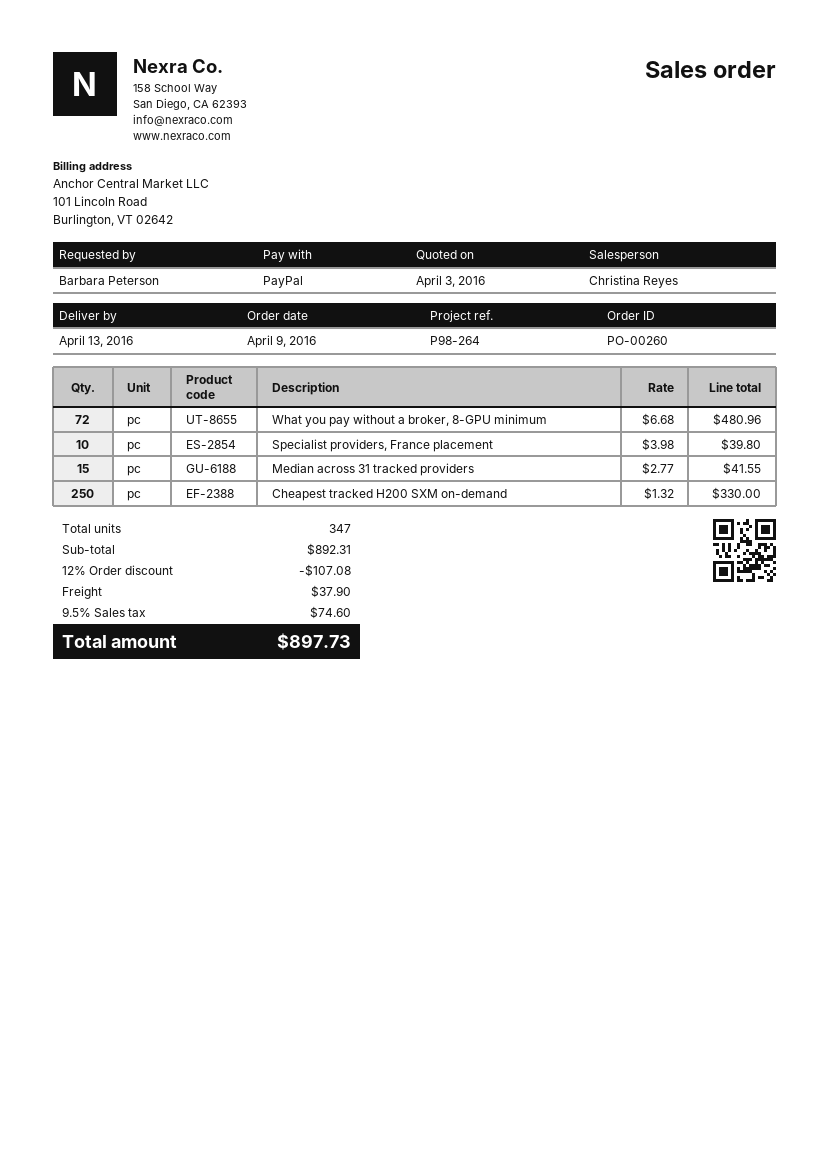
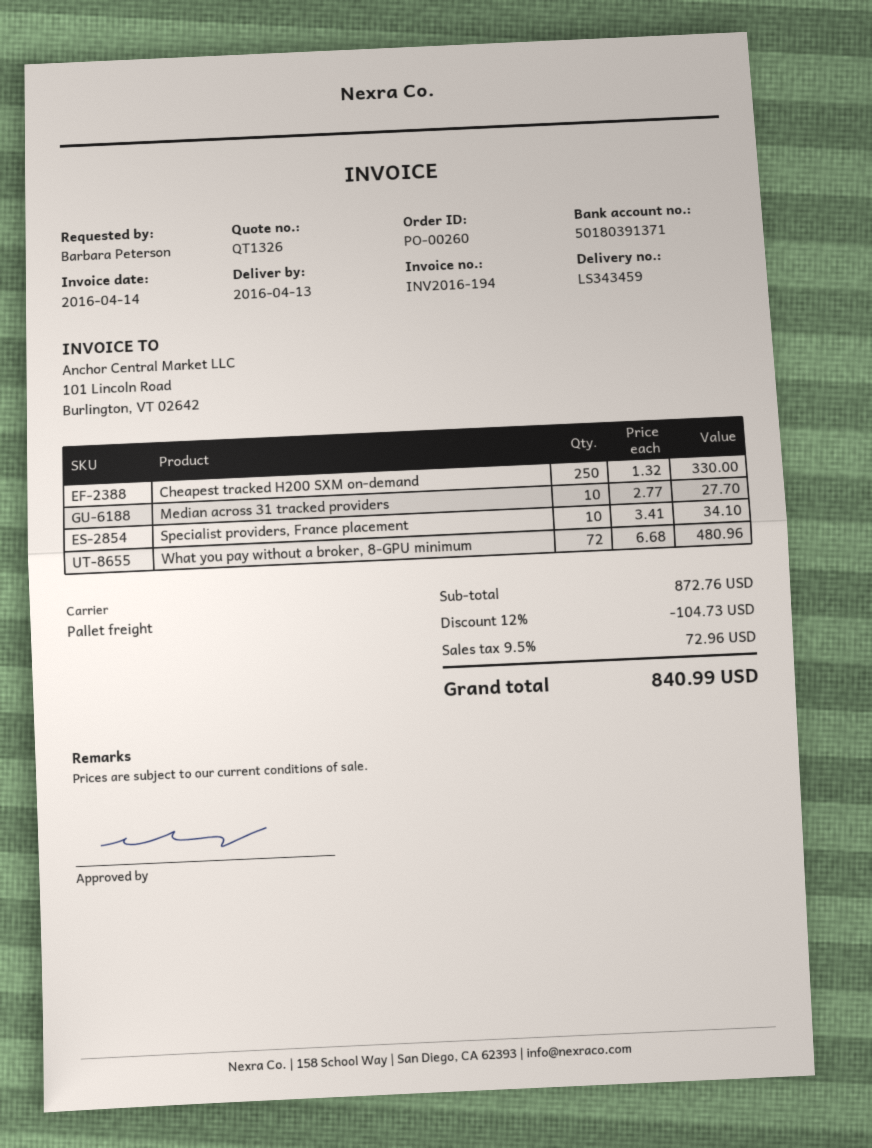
Specialist providers, France placement: 10 x 3.98 = 39.80 -> 10 x 3.41 = 34.10
Median across 31 tracked providers: 15 x 2.77 = 41.55 -> 10 x 2.77 = 27.70
subtotal: 892.31 -> 872.76
discount: 12% = 107.08 -> 12% = 104.73
shipping: 37.90 -> none
tax: 9.5% = 74.60 -> 9.5% = 72.96
total: 897.73 -> 840.99

